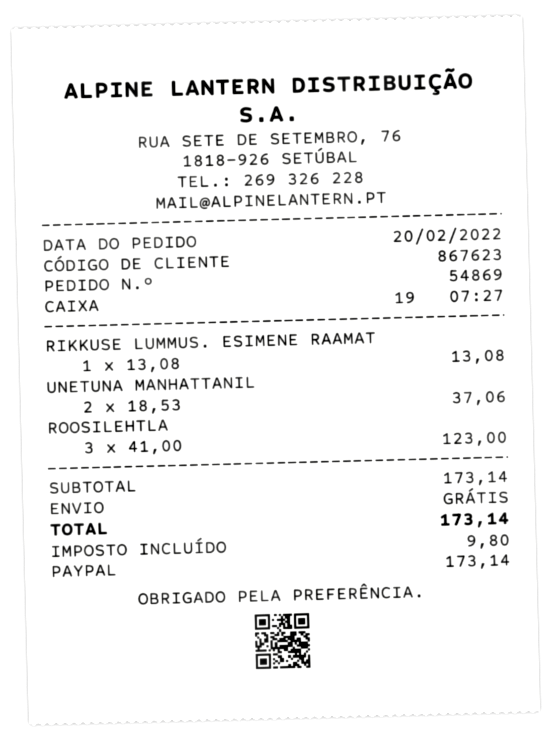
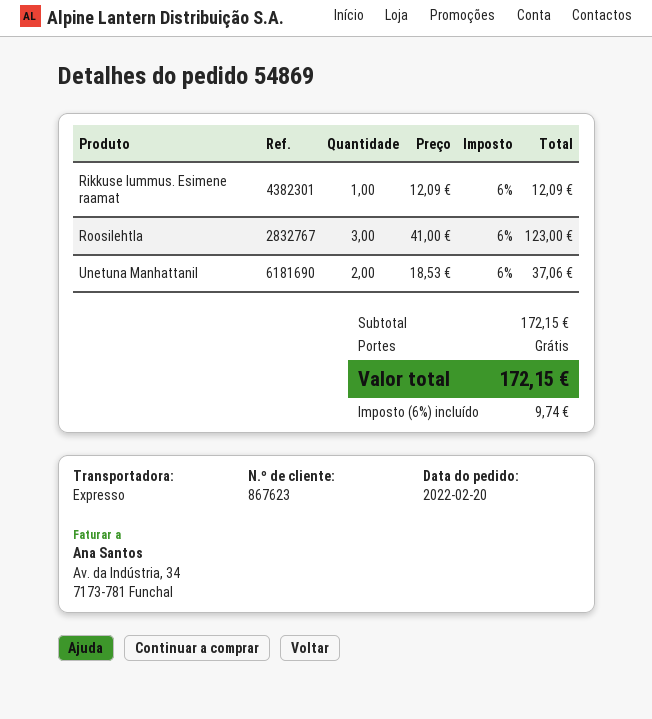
RIKKUSE LUMMUS. ESIMENE RAAMAT: 1 x 13.08 = 13.08 -> 1 x 12.09 = 12.09
subtotal: 173.14 -> 172.15
tax: 9.80 -> 9.74
total: 173.14 -> 172.15

